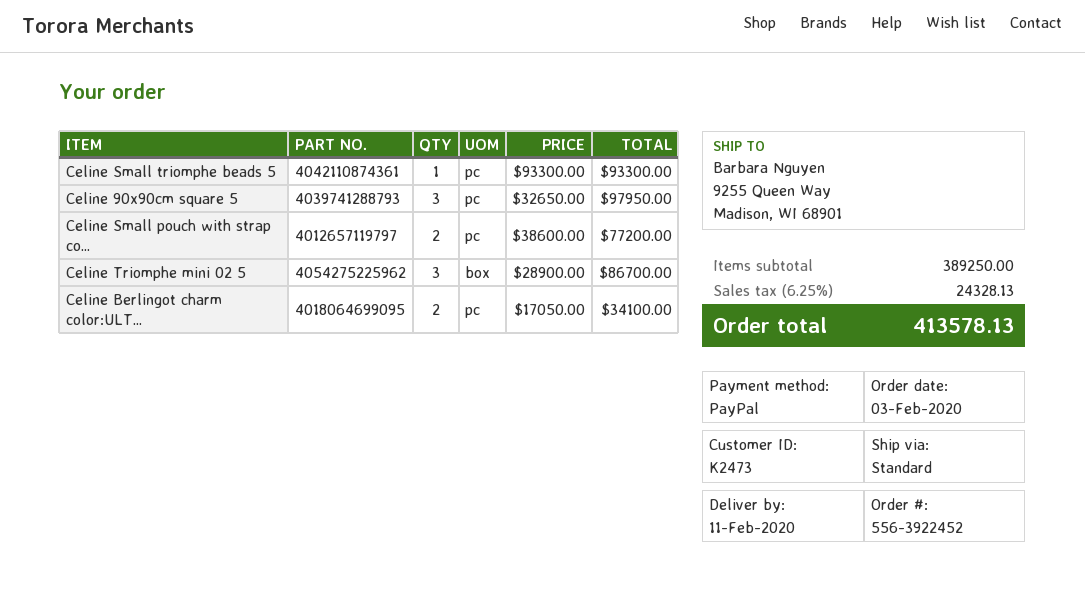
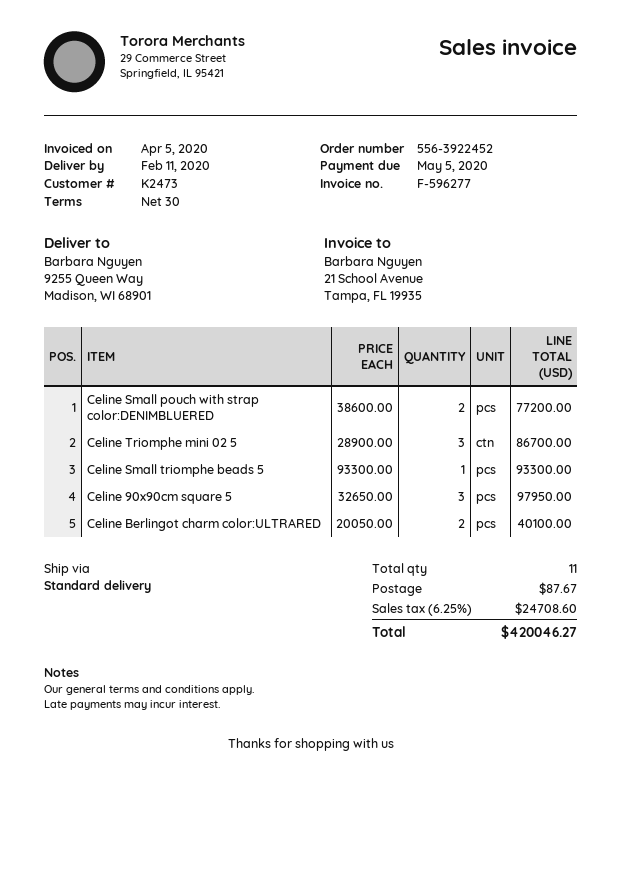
Celine Berlingot charm color:ULT...: 2 x 17050.00 = 34100.00 -> 2 x 20050.00 = 40100.00
shipping: none -> 87.67
tax: 6.25% = 24328.13 -> 6.25% = 24708.60
total: 413578.13 -> 420046.27

